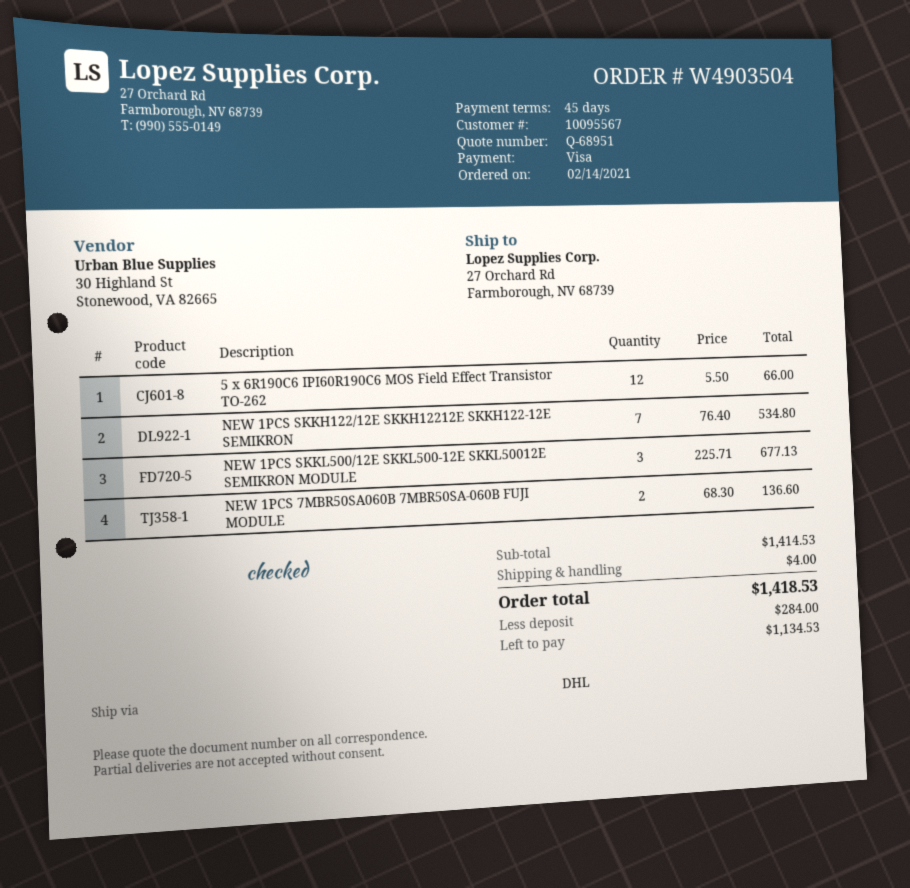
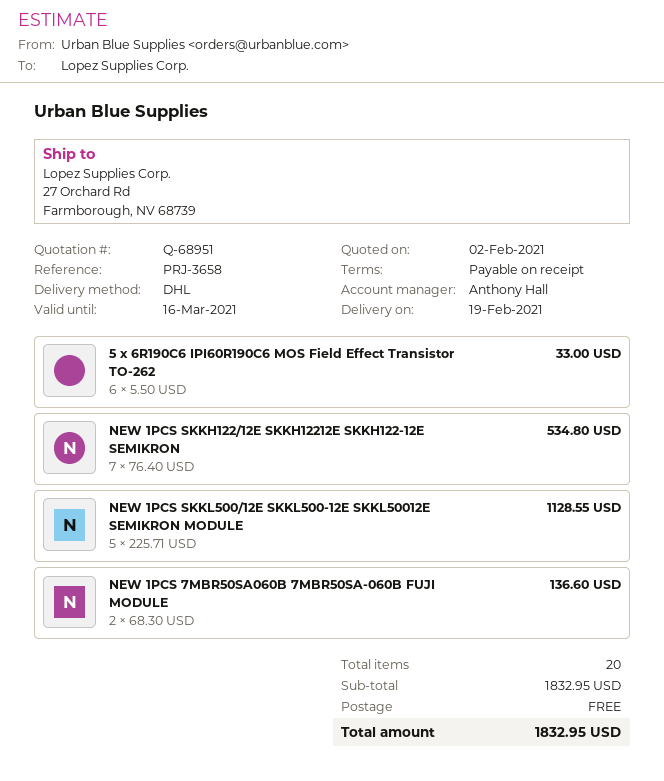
payment terms: 45 days -> on receipt
5 x 6R190C6 IPI60R190C6 MOS Field Effect Transistor TO-262: 12 x 5.50 = 66.00 -> 6 x 5.50 = 33.00
NEW 1PCS SKKL500/12E SKKL500-12E SKKL50012E SEMIKRON MODULE: 3 x 225.71 = 677.13 -> 5 x 225.71 = 1128.55
subtotal: 1414.53 -> 1832.95
shipping: 4.00 -> 0.00
total: 1418.53 -> 1832.95

